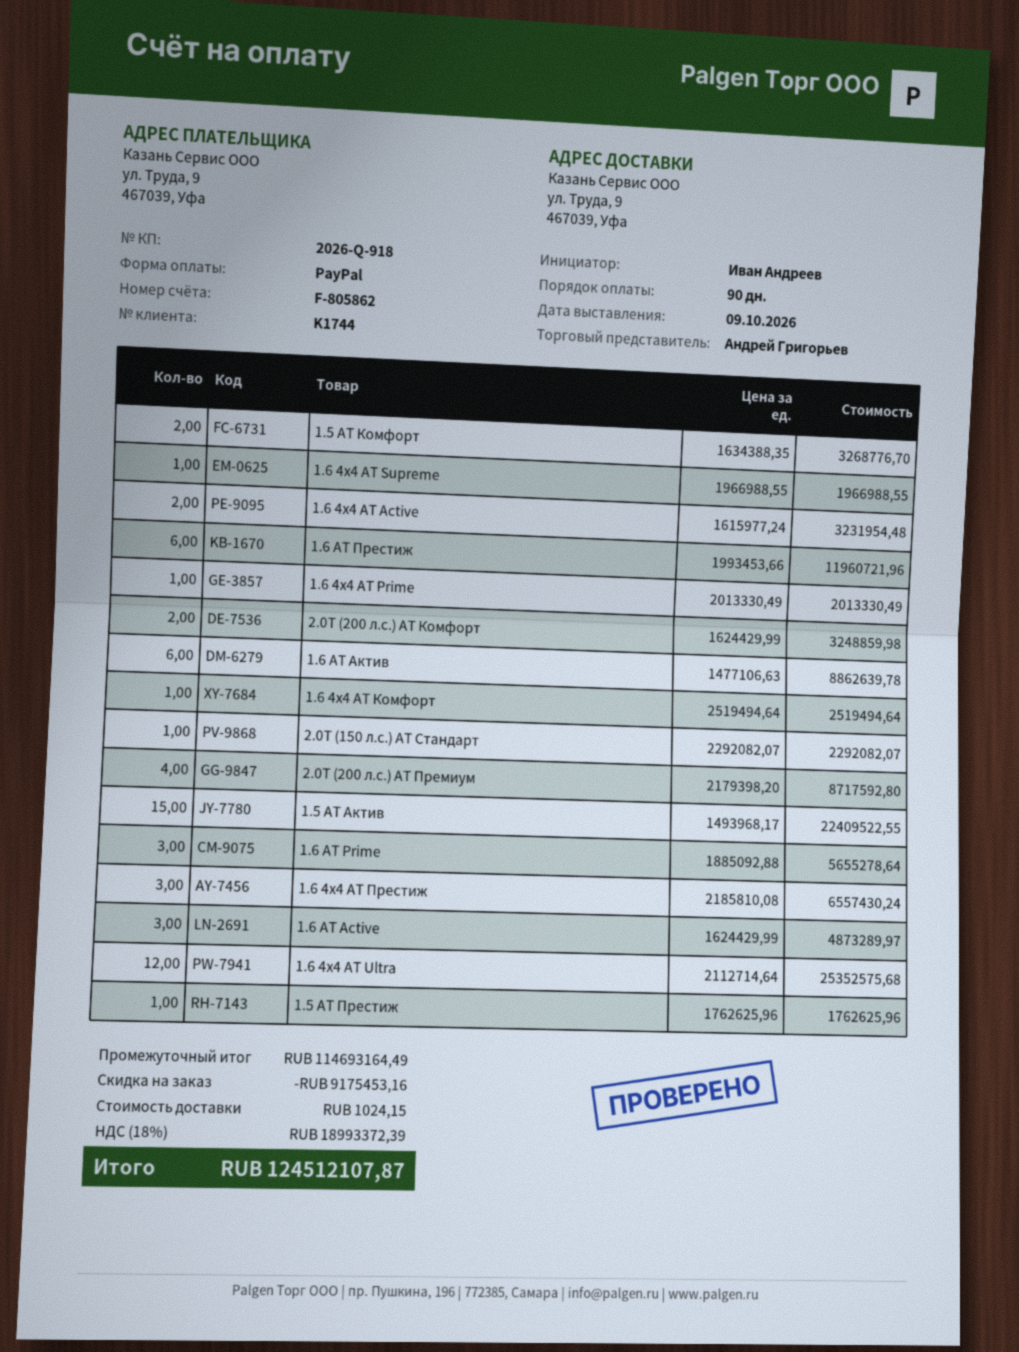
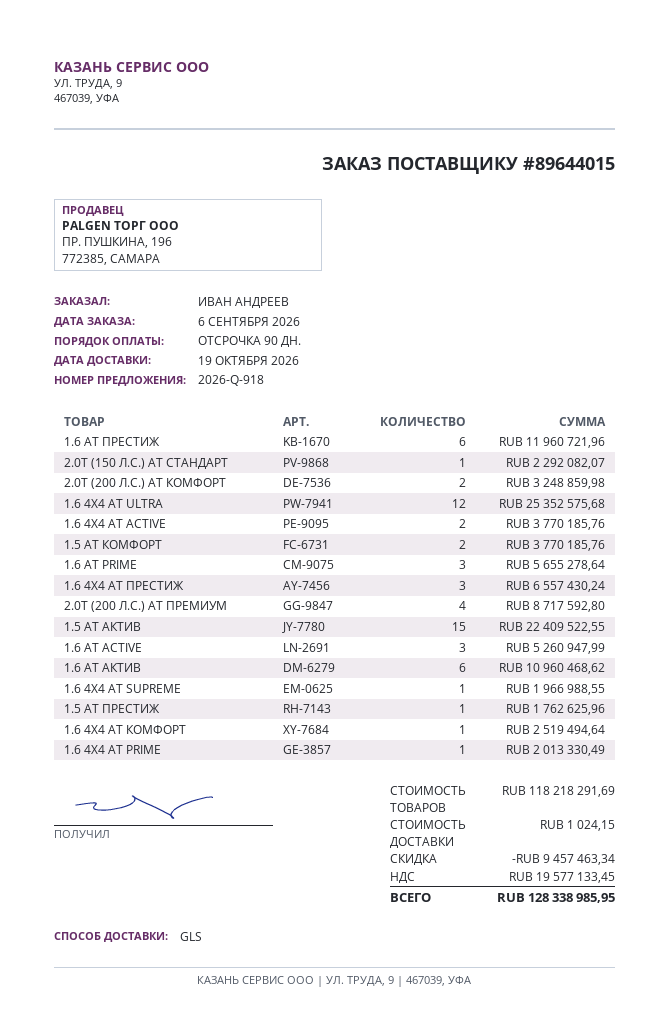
1.5 AT Комфорт: 2 for 3268776.70 -> 2 for 3770185.76
1.6 4x4 AT Active: 2 for 3231954.48 -> 2 for 3770185.76
1.6 AT Актив: 6 for 8862639.78 -> 6 for 10960468.62
1.6 AT Active: 3 for 4873289.97 -> 3 for 5260947.99
subtotal: 114693164.49 -> 118218291.69
discount: 9175453.16 -> 9457463.34
tax: 18993372.39 -> 19577133.45
total: 124512107.87 -> 128338985.95

